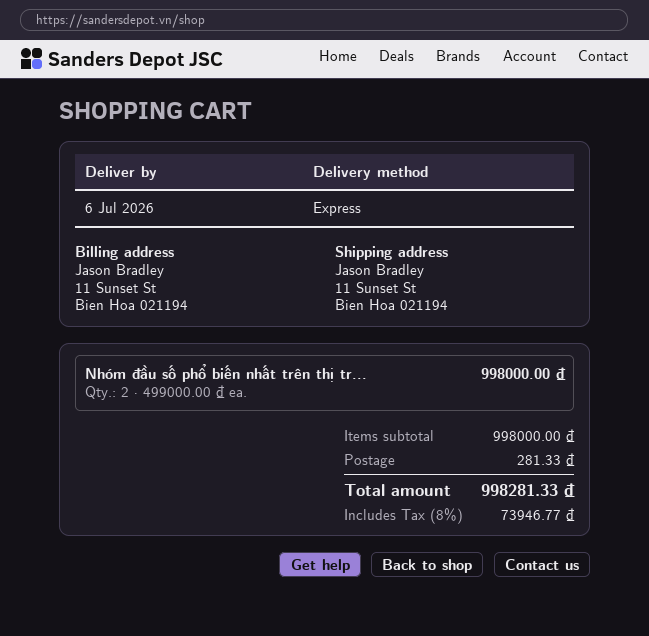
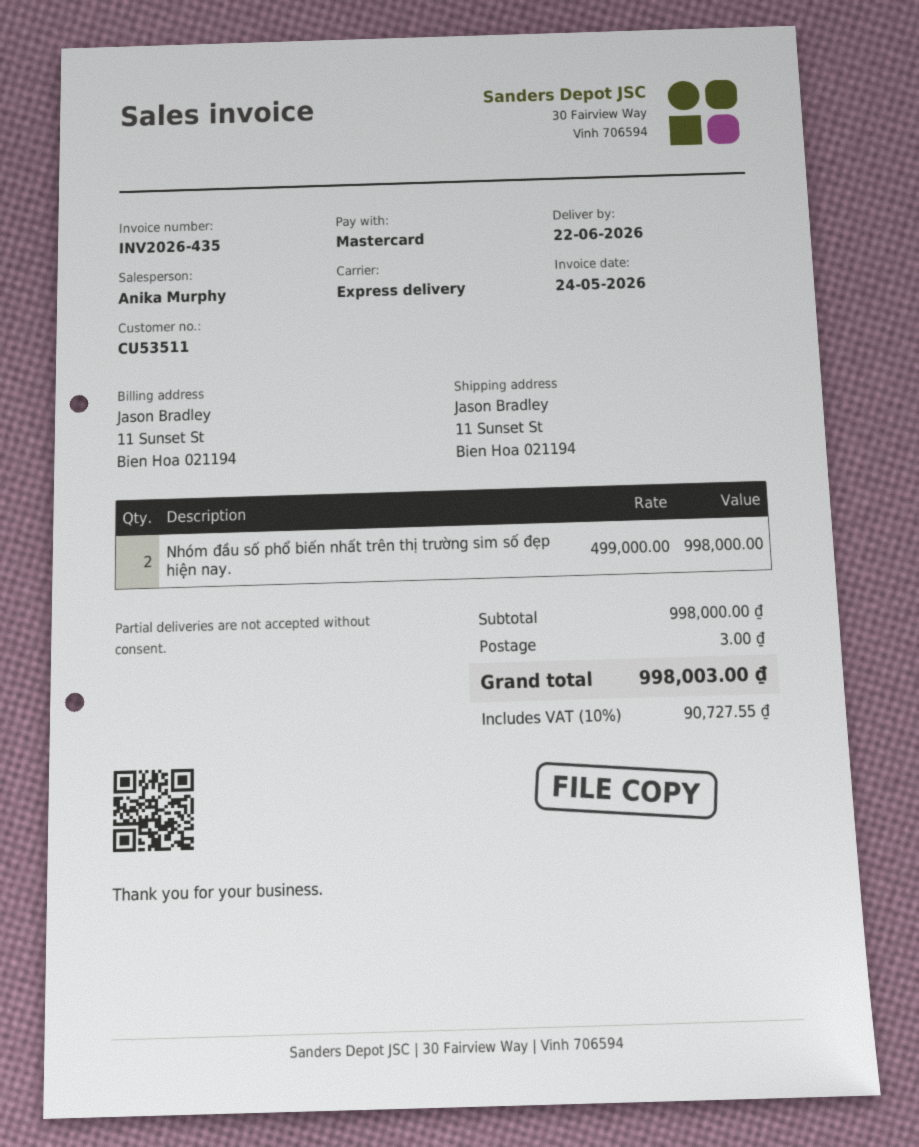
delivery date: 2026-07-06 -> 2026-06-22
shipping: 281.33 -> 3.00
tax: 8% = 73946.77 -> 10% = 90727.55
total: 998281.33 -> 998003.00

